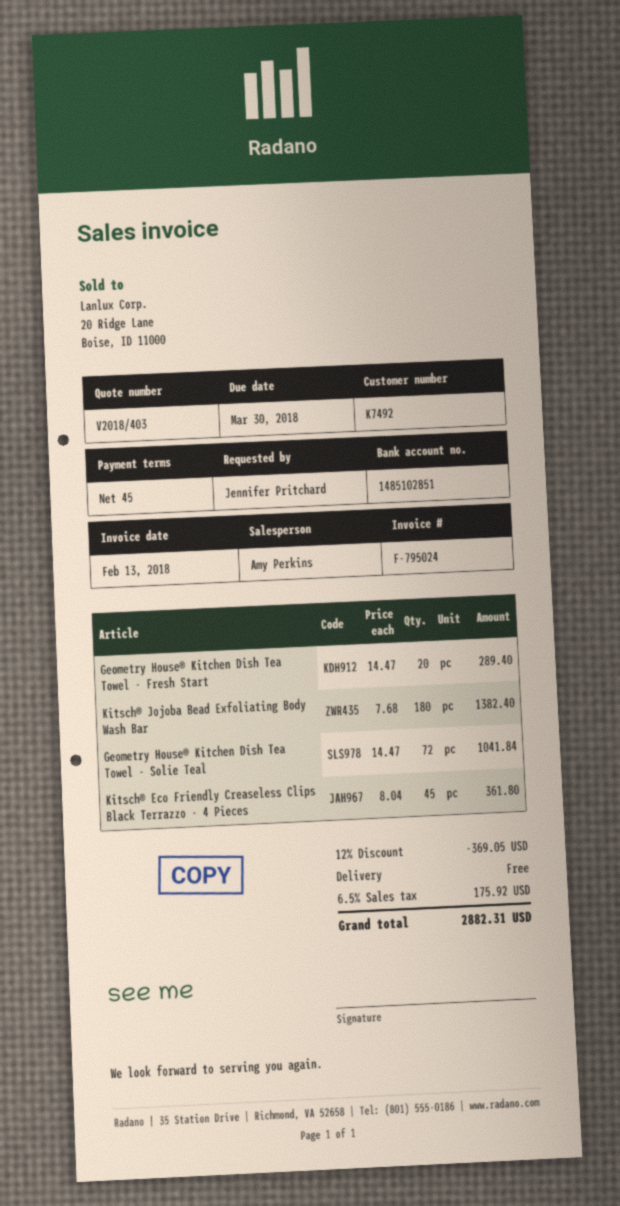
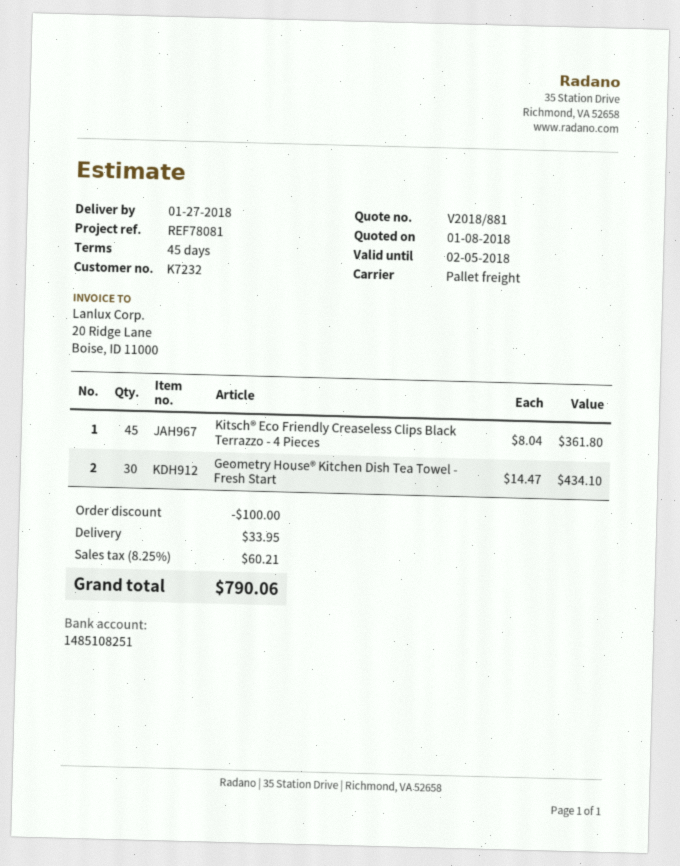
quote number: V2018/403 -> V2018/881
customer number: K7492 -> K7232
bank account: 1485102851 -> 1485108251
Geometry House® Kitchen Dish Tea Towel - Fresh Start: 20 x 14.47 = 289.40 -> 30 x 14.47 = 434.10
Kitsch® Jojoba Bead Exfoliating Body Wash Bar: 180 x 7.68 = 1382.40 -> none
Geometry House® Kitchen Dish Tea Towel - Solie Teal: 72 x 14.47 = 1041.84 -> none
discount: 369.05 -> 100.00
shipping: 0.00 -> 33.95
tax: 6.5% = 175.92 -> 8.25% = 60.21
total: 2882.31 -> 790.06

